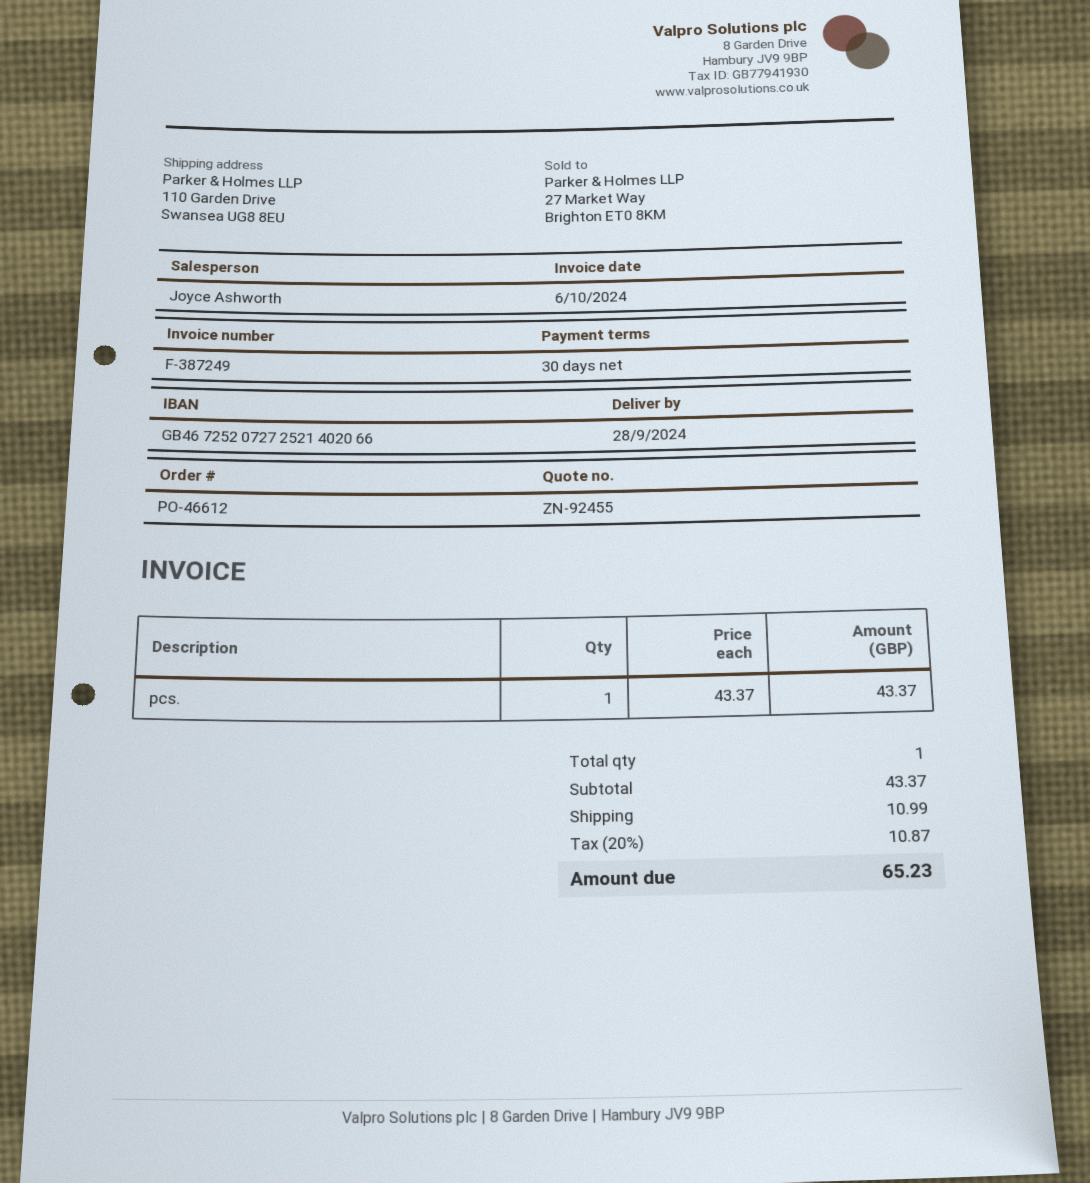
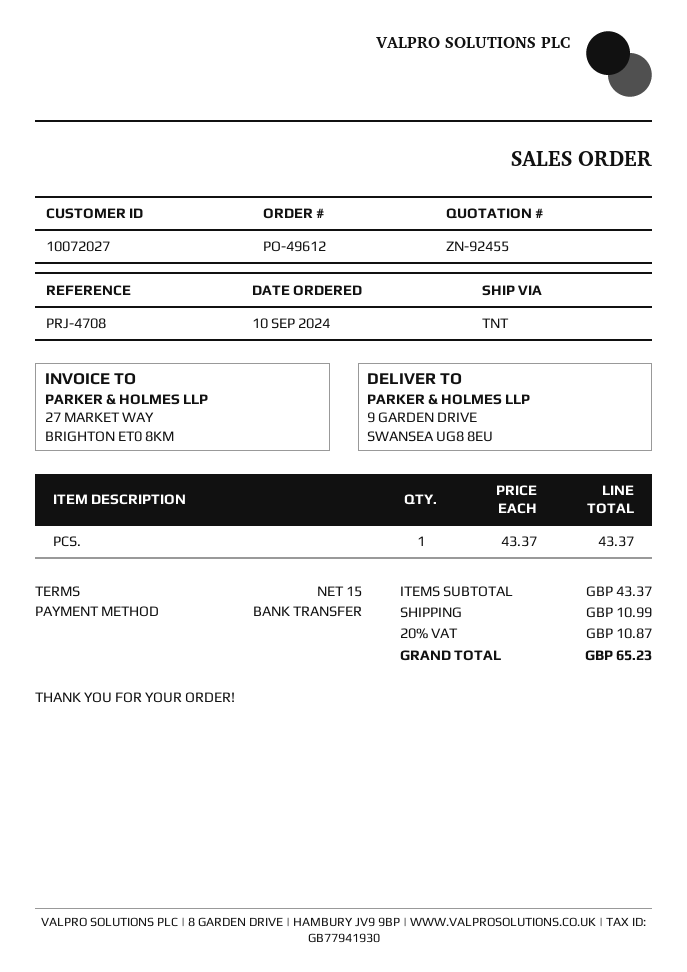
order number: PO-46612 -> PO-49612
payment terms: 30 days -> 15 days
ship to: 110 Garden Drive, Swansea UG8 8EU -> 9 GARDEN DRIVE, SWANSEA UG8 8EU

